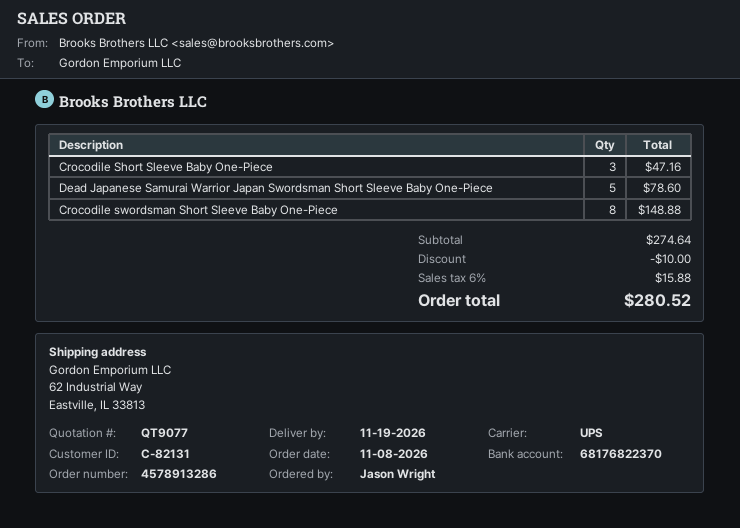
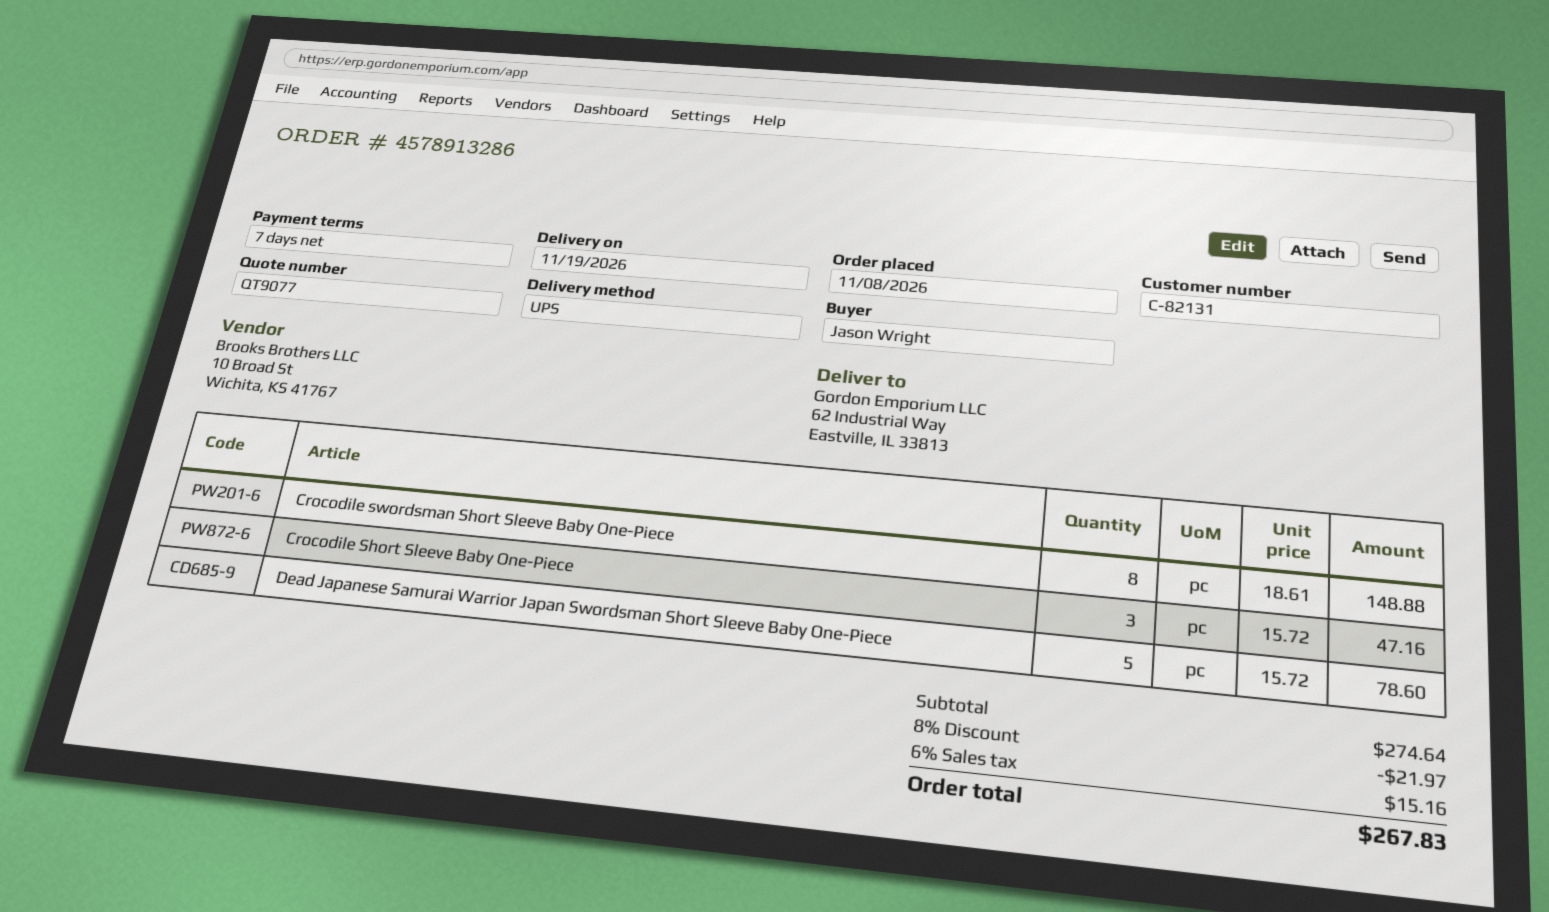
discount: 10.00 -> 21.97
tax: 6% = 15.88 -> 6% = 15.16
total: 280.52 -> 267.83

